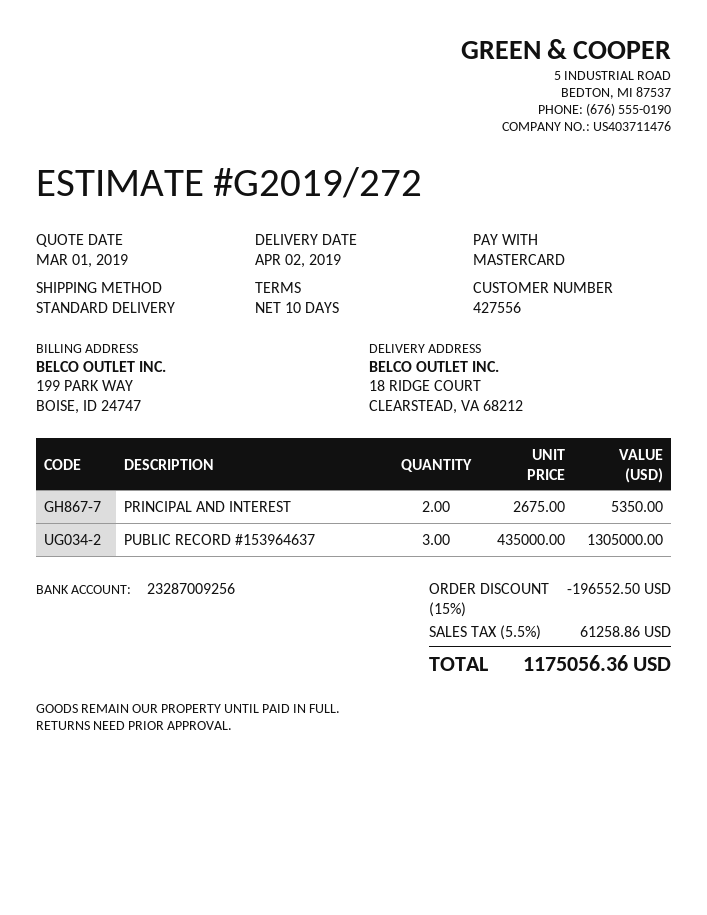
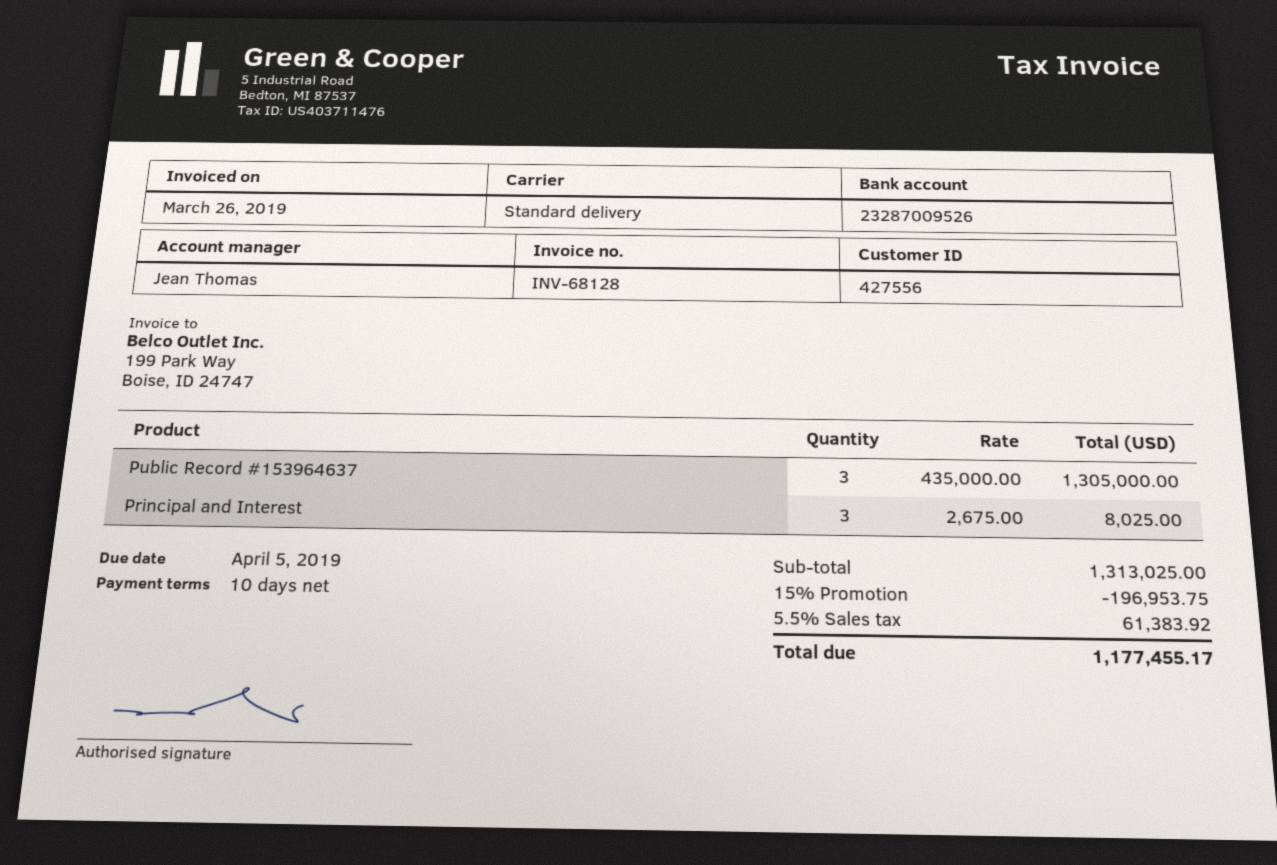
bank account: 23287009256 -> 23287009526
PRINCIPAL AND INTEREST: 2 x 2675.00 = 5350.00 -> 3 x 2675.00 = 8025.00
discount: 15% = 196552.50 -> 15% = 196953.75
tax: 5.5% = 61258.86 -> 5.5% = 61383.92
total: 1175056.36 -> 1177455.17

